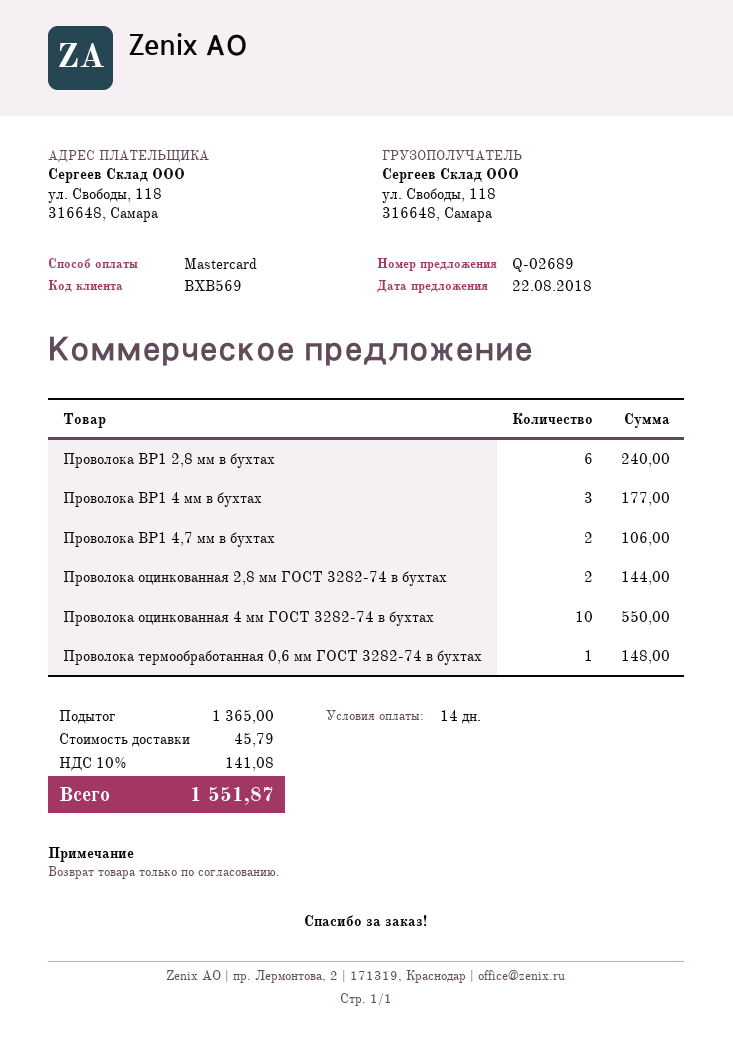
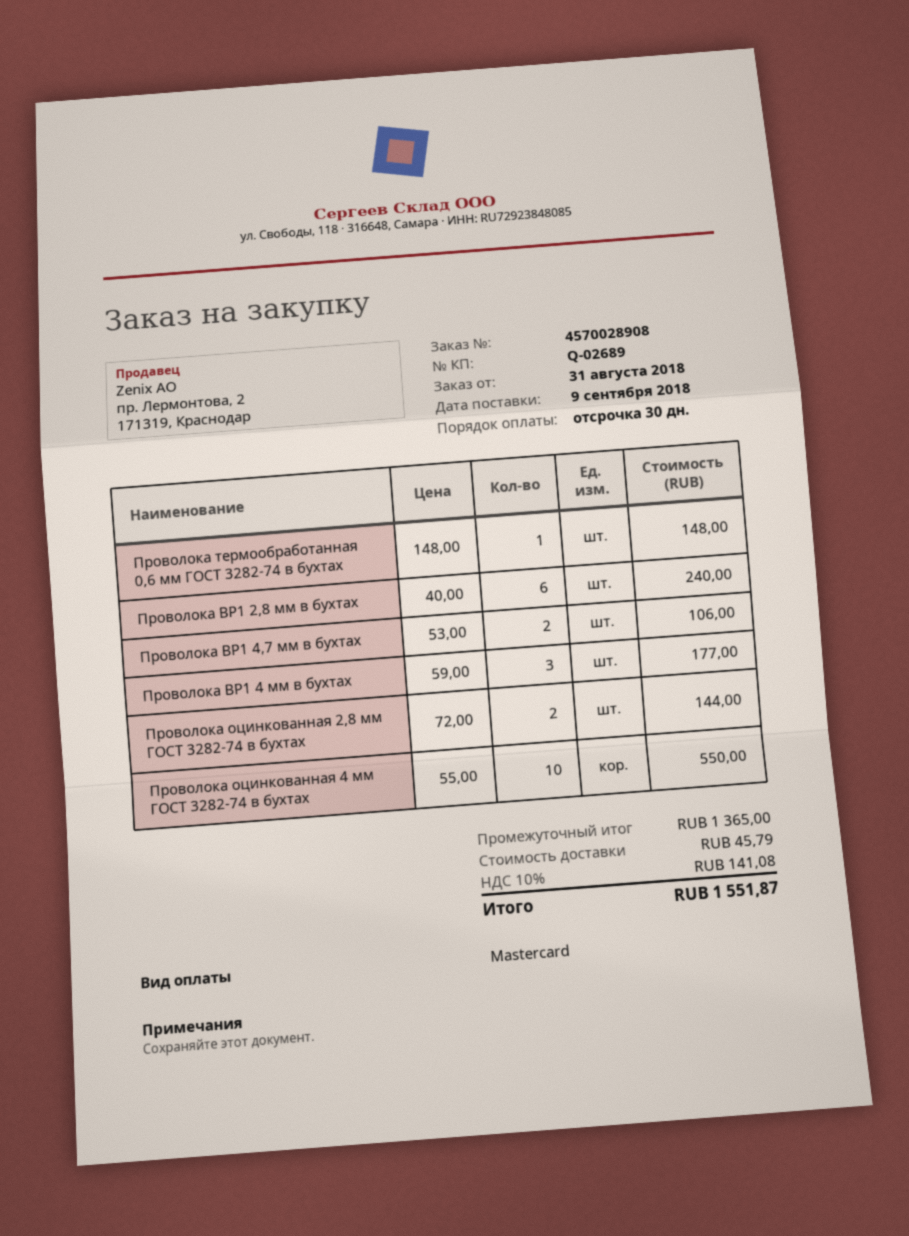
payment terms: 14 days -> 30 days

